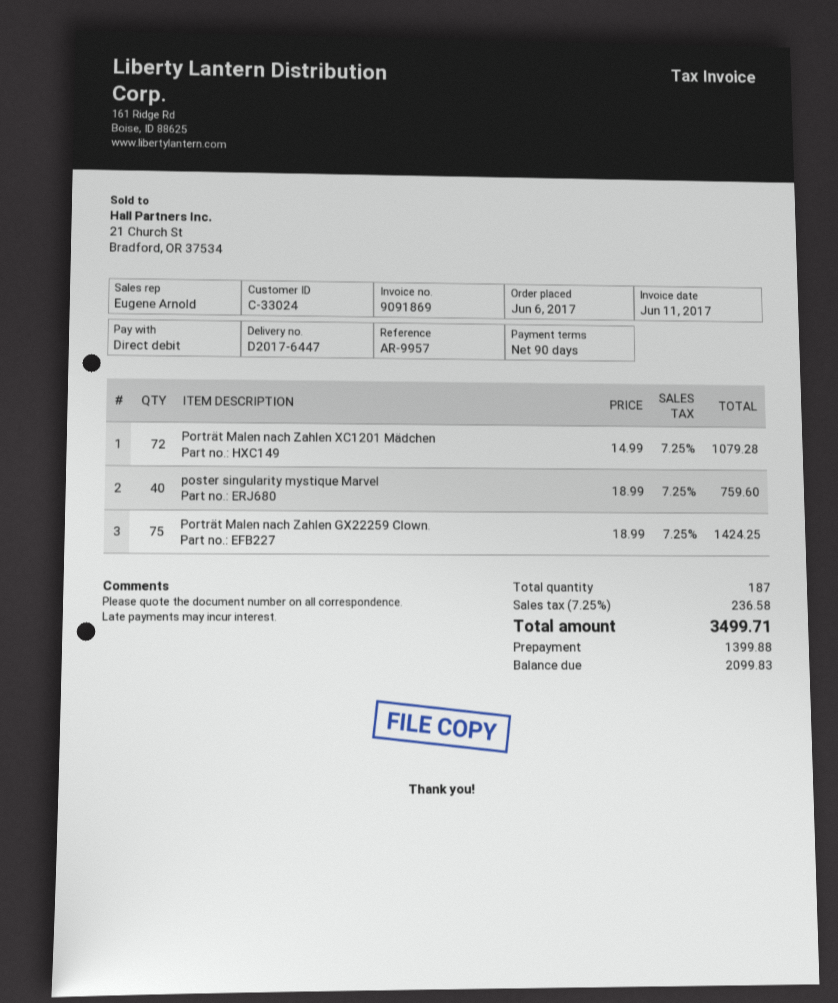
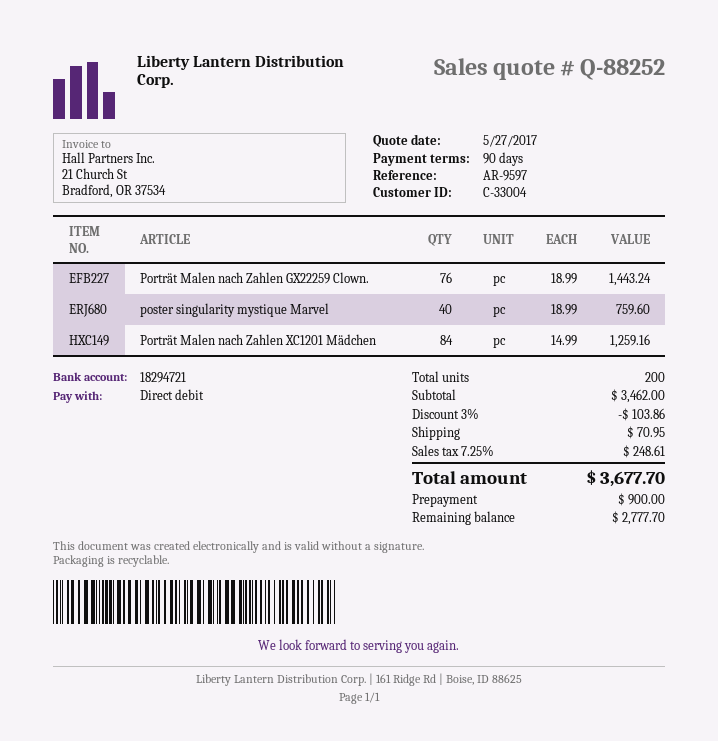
customer number: C-33024 -> C-33004
reference: AR-9957 -> AR-9597
Porträt Malen nach Zahlen XC1201 Mädchen: 72 x 14.99 = 1079.28 -> 84 x 14.99 = 1259.16
Porträt Malen nach Zahlen GX22259 Clown.: 75 x 18.99 = 1424.25 -> 76 x 18.99 = 1443.24
total quantity: 187 -> 200
discount: none -> 3% = 103.86
shipping: none -> 70.95
tax: 7.25% = 236.58 -> 7.25% = 248.61
total: 3499.71 -> 3677.70
deposit: 1399.88 -> 900.00
balance: 2099.83 -> 2777.70

